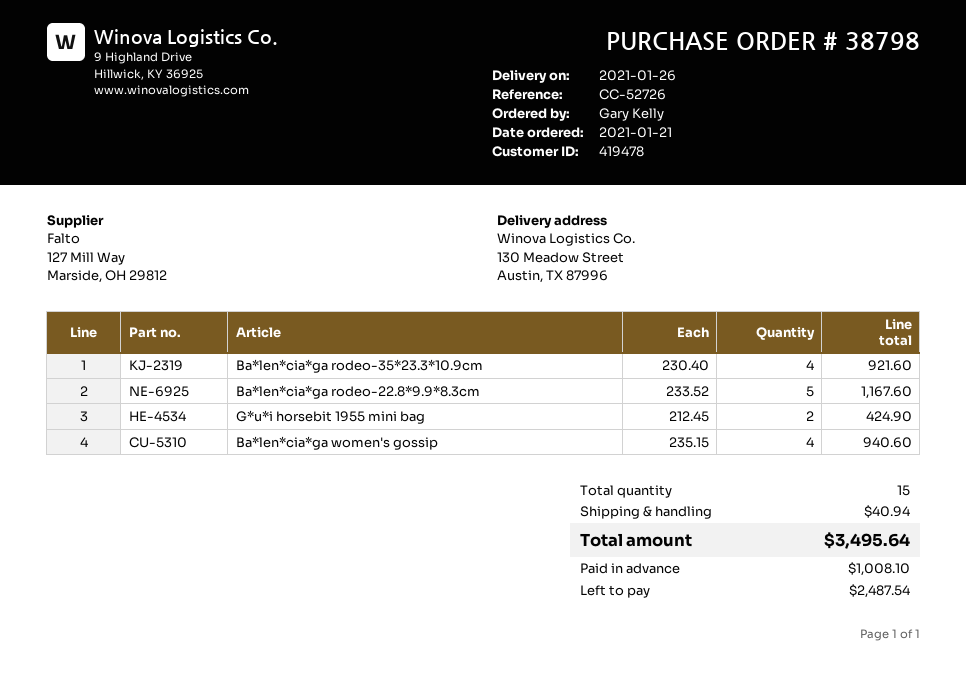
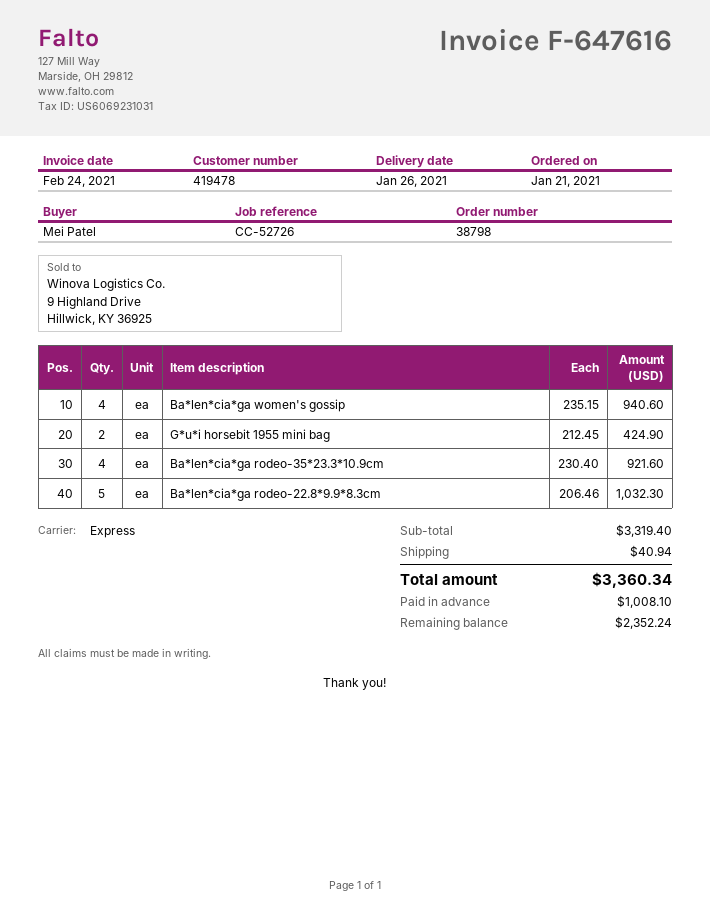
ordered by: Gary Kelly -> Mei Patel
Ba*len*cia*ga rodeo-22.8*9.9*8.3cm: 5 x 233.52 = 1167.60 -> 5 x 206.46 = 1032.30
total: 3495.64 -> 3360.34
balance: 2487.54 -> 2352.24

